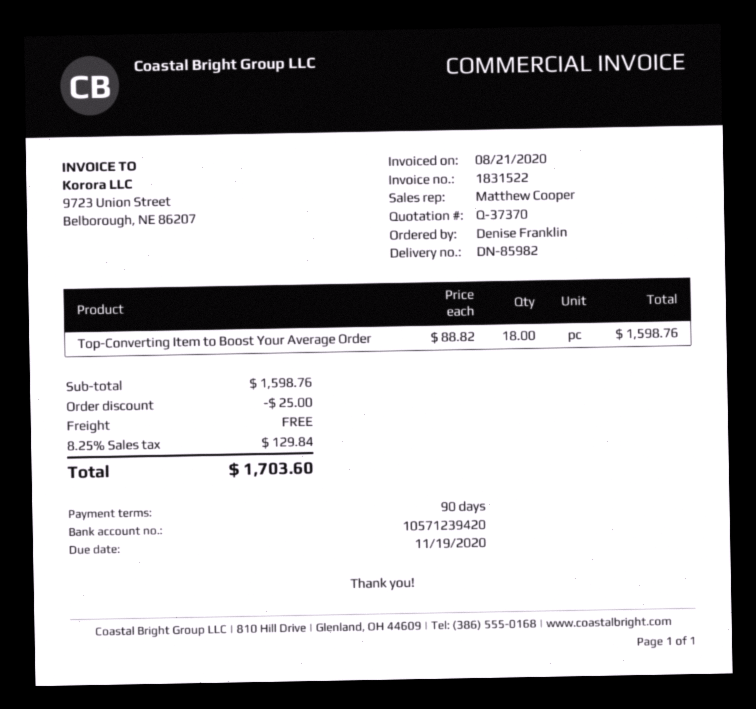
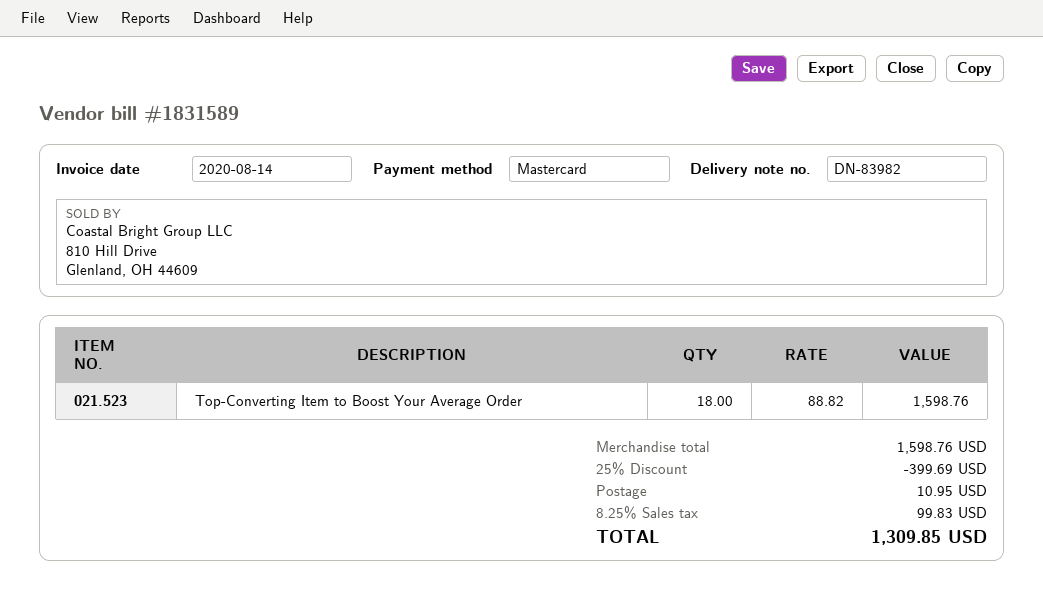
delivery note number: DN-85982 -> DN-83982
invoice number: 1831522 -> 1831589
invoice date: 2020-08-21 -> 2020-08-14
discount: 25.00 -> 399.69
shipping: 0.00 -> 10.95
tax: 8.25% = 129.84 -> 8.25% = 99.83
total: 1703.60 -> 1309.85

